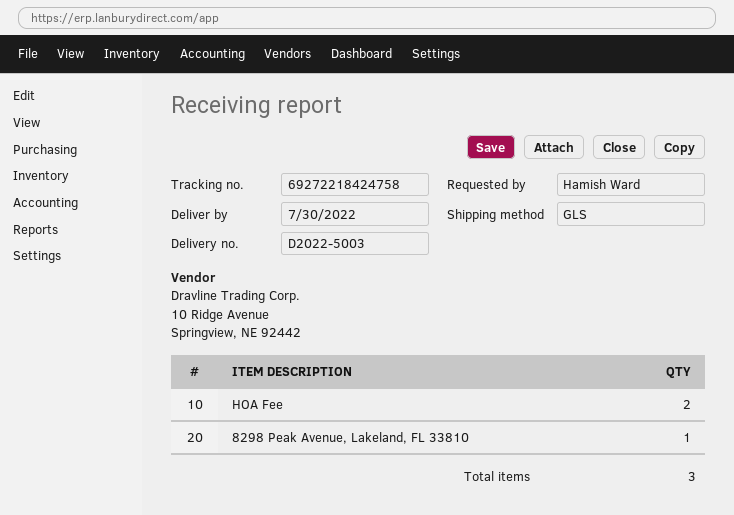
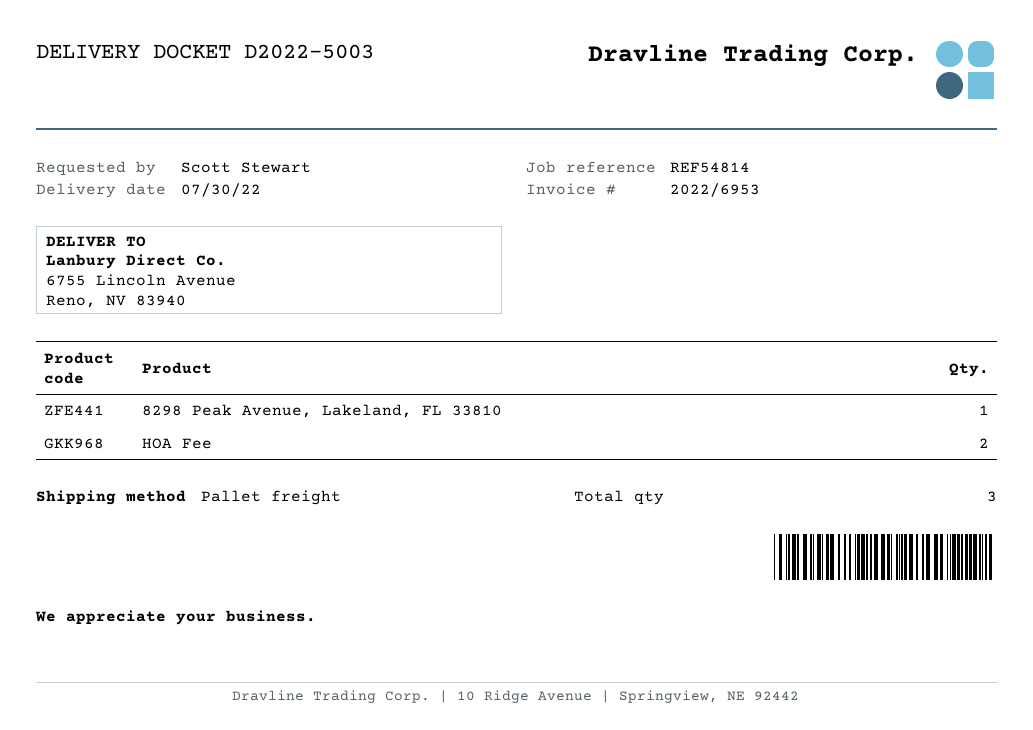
ordered by: Hamish Ward -> Scott Stewart
shipping method: GLS -> pallet freight

